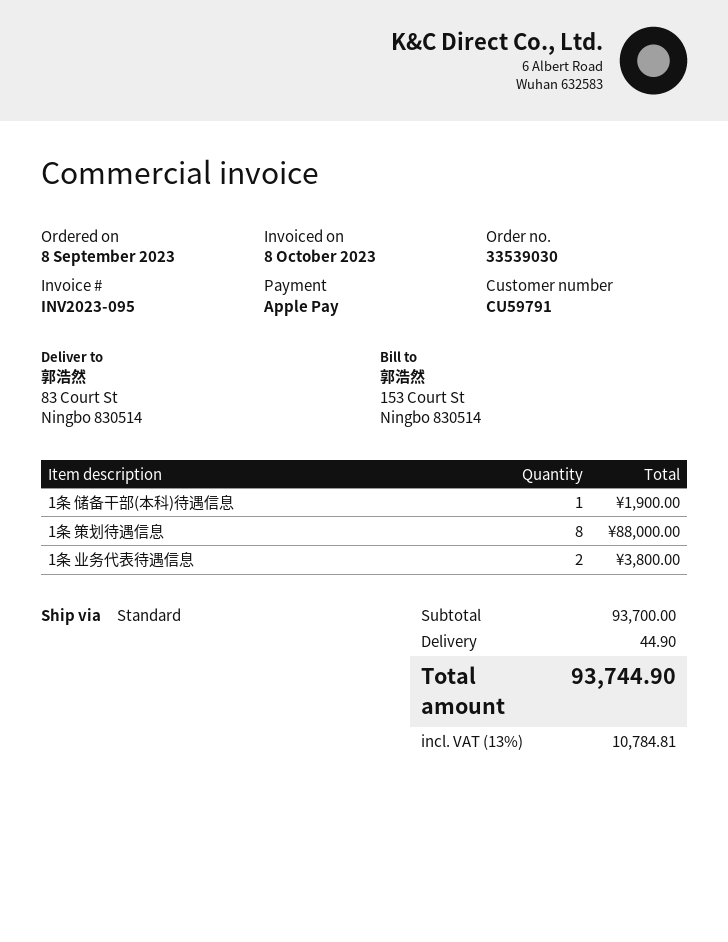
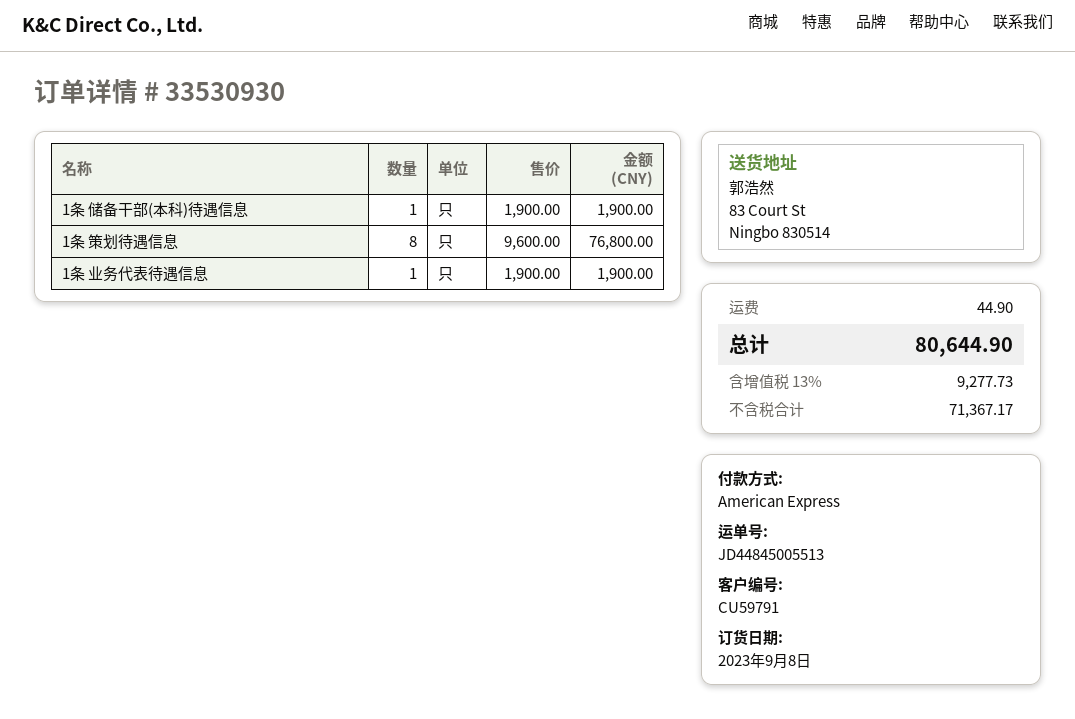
order number: 33539030 -> 33530930
payment method: Apple Pay -> American Express
1条 策划待遇信息: 8 for 88000.00 -> 8 for 76800.00
1条 业务代表待遇信息: 2 for 3800.00 -> 1 for 1900.00
tax: 13% = 10784.81 -> 13% = 9277.73
total: 93744.90 -> 80644.90

